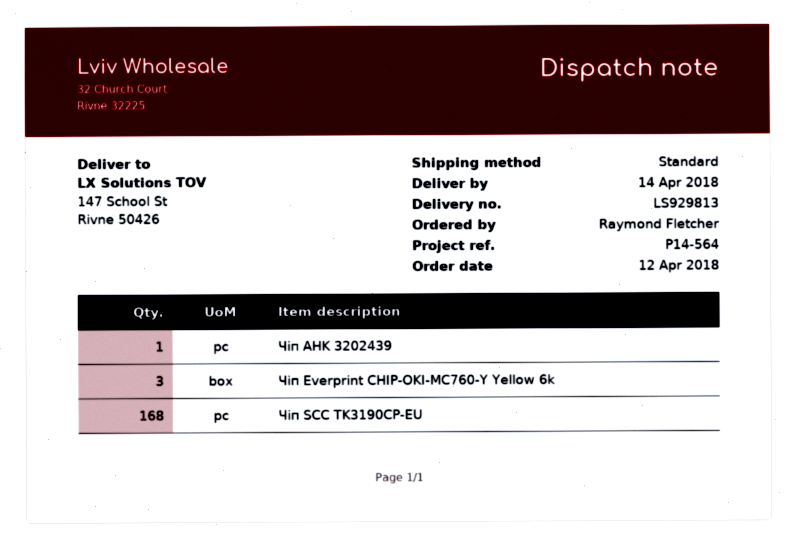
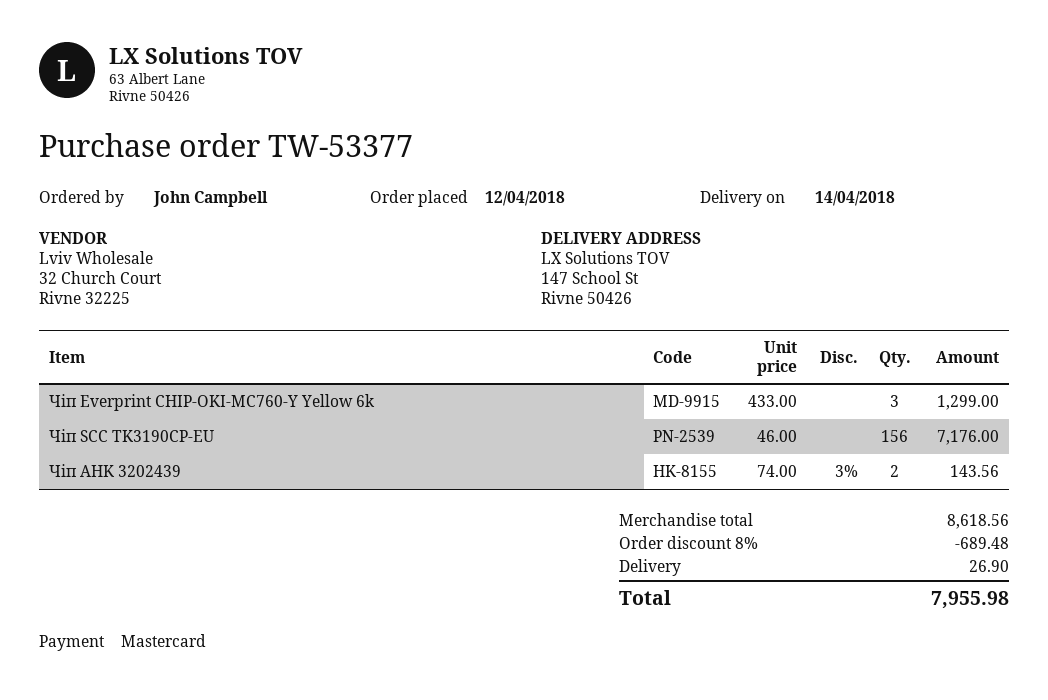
ordered by: Raymond Fletcher -> John Campbell
Чіп AHK 3202439: 1 -> 2
Чіп SCC TK3190CP-EU: 168 -> 156

